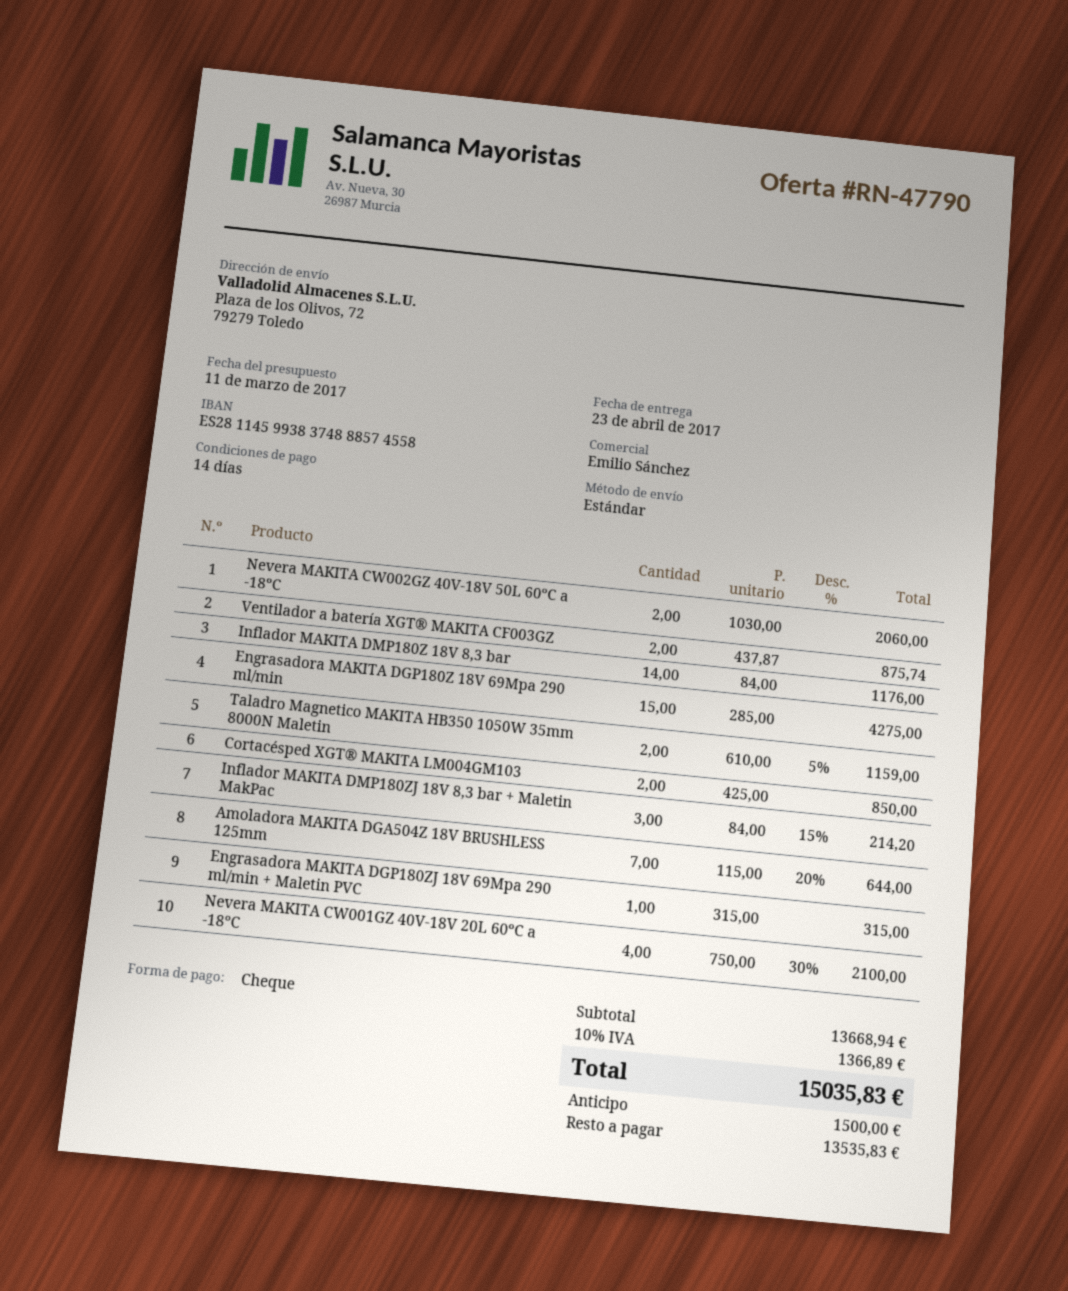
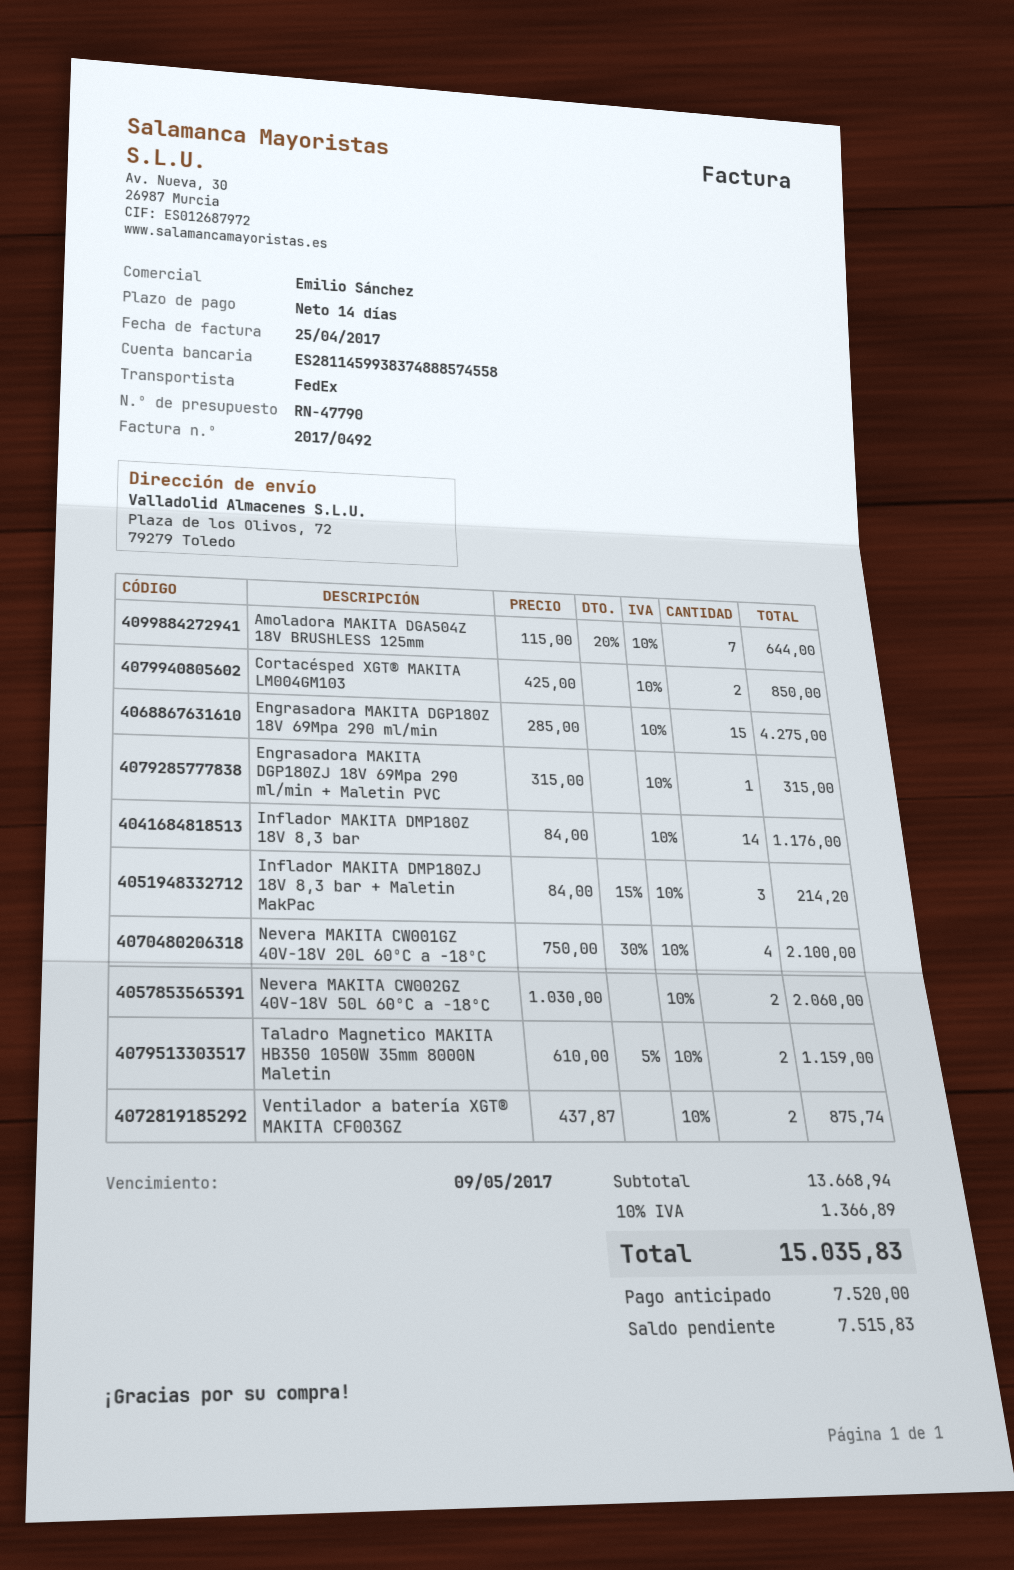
shipping method: standard -> FedEx
deposit: 1500.00 -> 7520.00
balance: 13535.83 -> 7515.83

